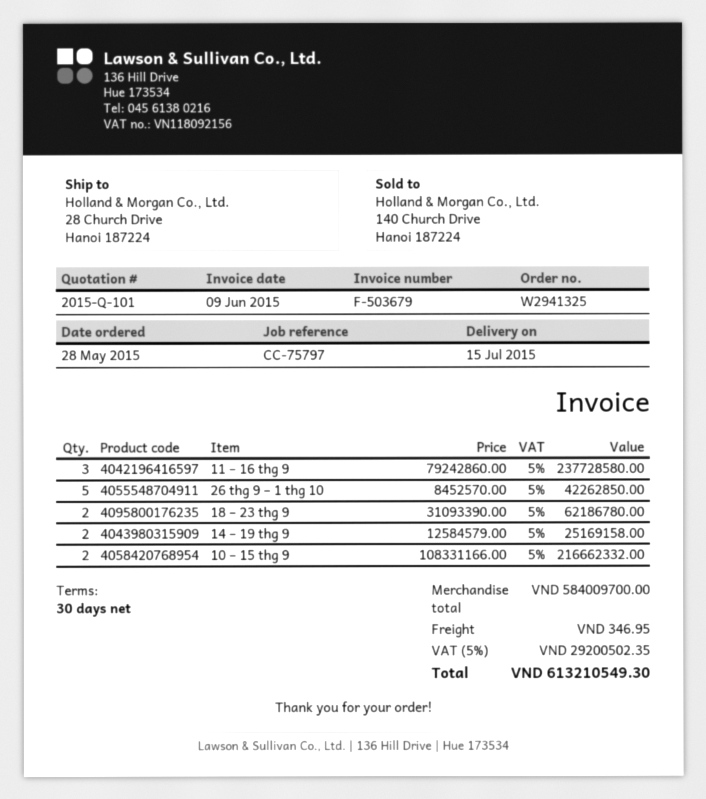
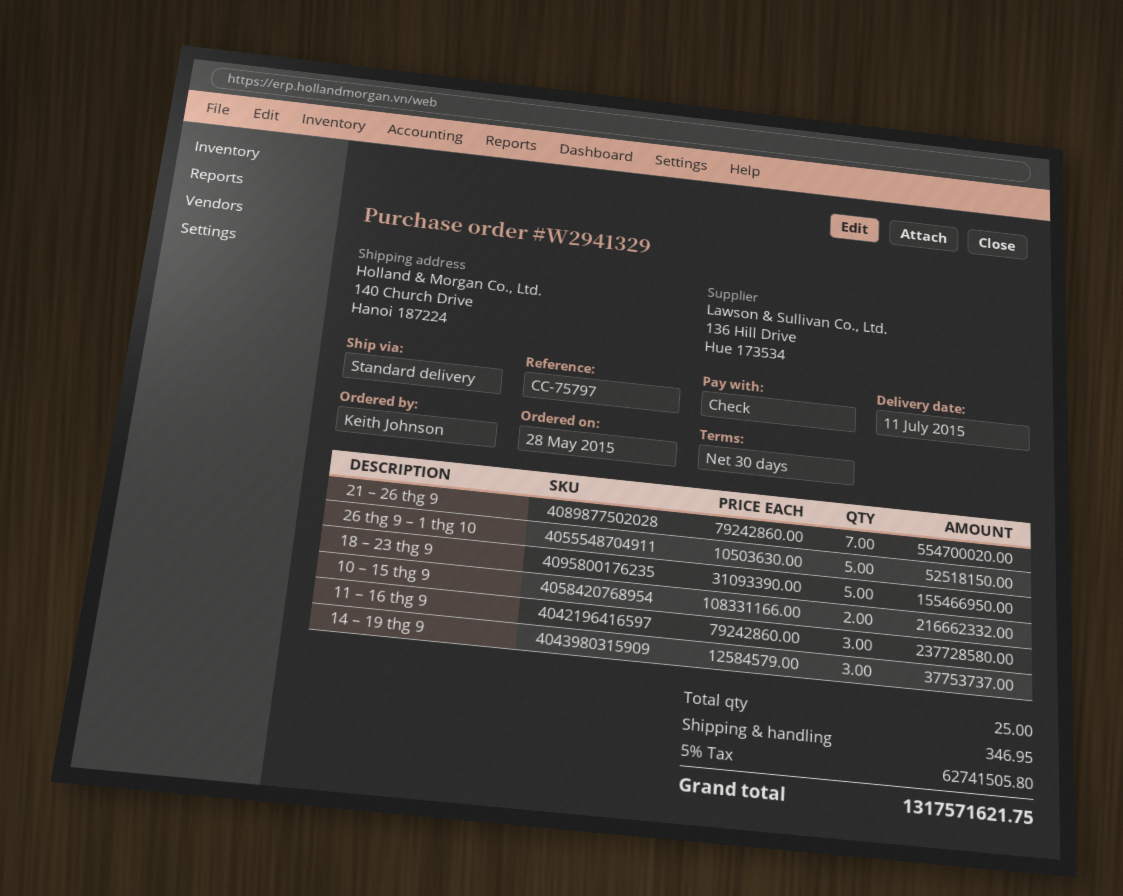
order number: W2941325 -> W2941329
delivery date: 2015-07-15 -> 2015-07-11
ship to: 28 Church Drive, Hanoi 187224 -> 140 Church Drive, Hanoi 187224
26 thg 9 – 1 thg 10: 5 x 8452570.00 = 42262850.00 -> 5 x 10503630.00 = 52518150.00
18 – 23 thg 9: 2 x 31093390.00 = 62186780.00 -> 5 x 31093390.00 = 155466950.00
14 – 19 thg 9: 2 x 12584579.00 = 25169158.00 -> 3 x 12584579.00 = 37753737.00
21 – 26 thg 9: none -> 7 x 79242860.00 = 554700020.00
tax: 5% = 29200502.35 -> 5% = 62741505.80
total: 613210549.30 -> 1317571621.75

